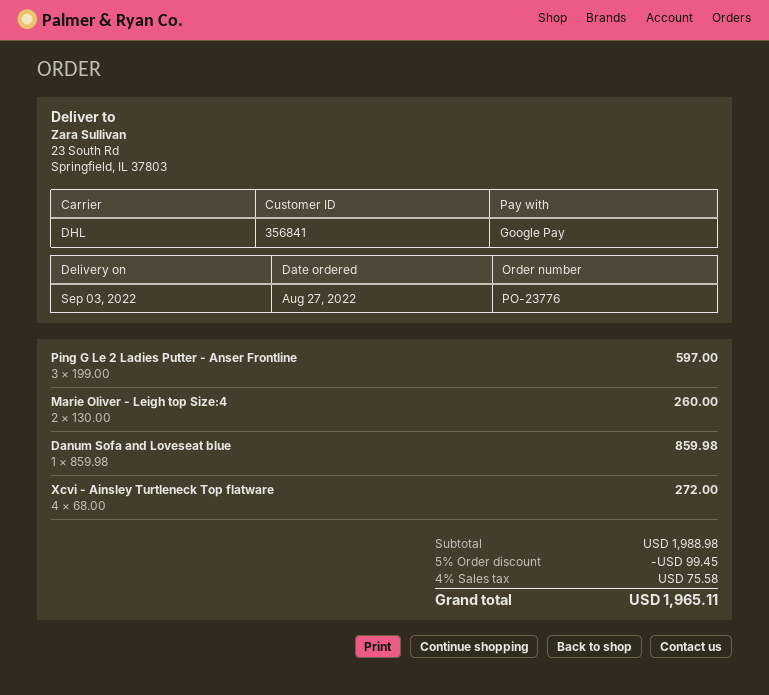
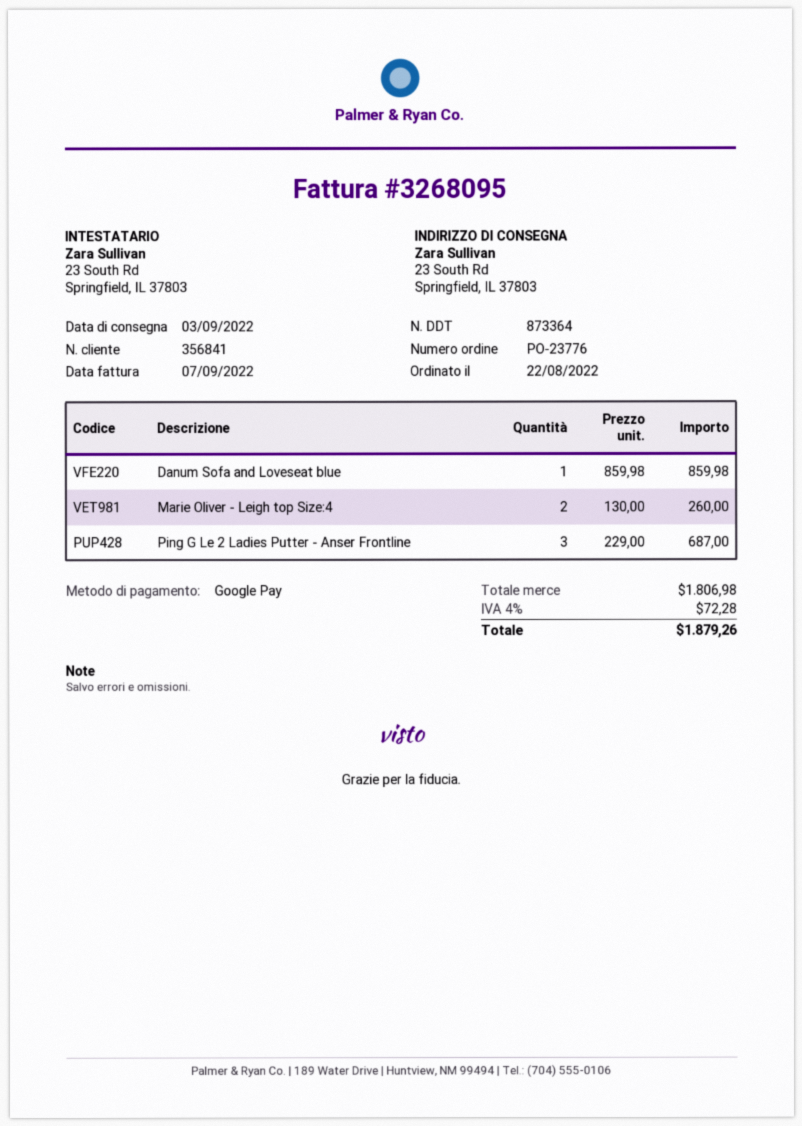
order date: 2022-08-27 -> 2022-08-22
Ping G Le 2 Ladies Putter - Anser Frontline: 3 x 199.00 = 597.00 -> 3 x 229.00 = 687.00
Xcvi - Ainsley Turtleneck Top flatware: 4 x 68.00 = 272.00 -> none
subtotal: 1988.98 -> 1806.98
discount: 5% = 99.45 -> none
tax: 4% = 75.58 -> 4% = 72.28
total: 1965.11 -> 1879.26

